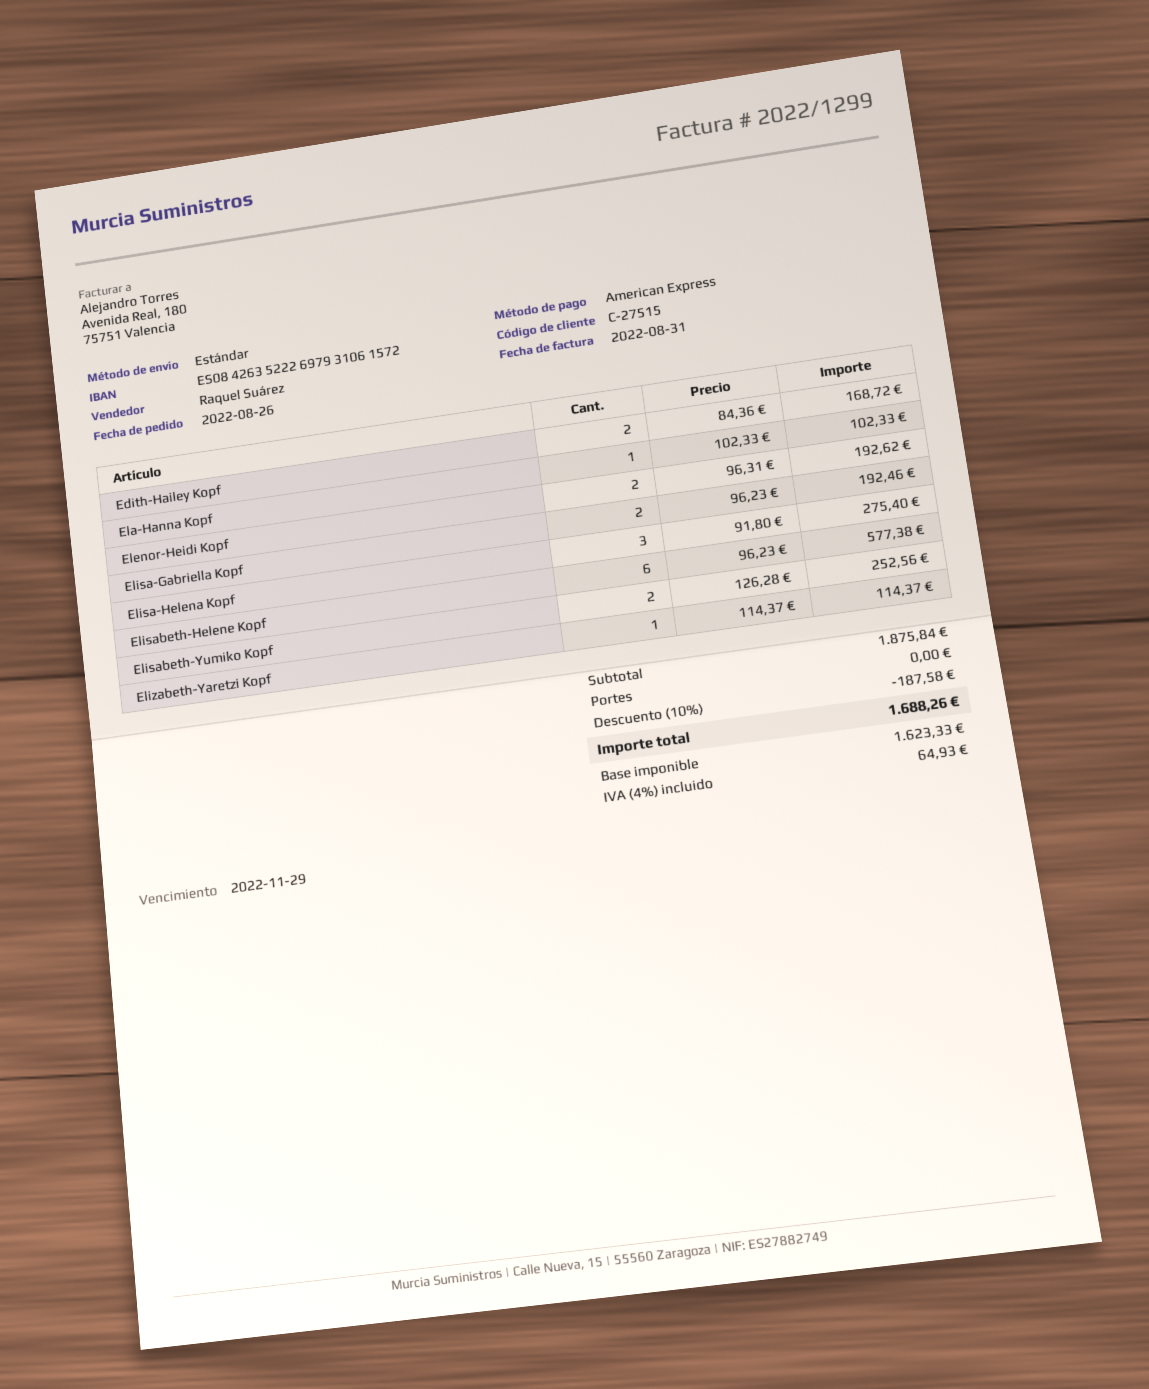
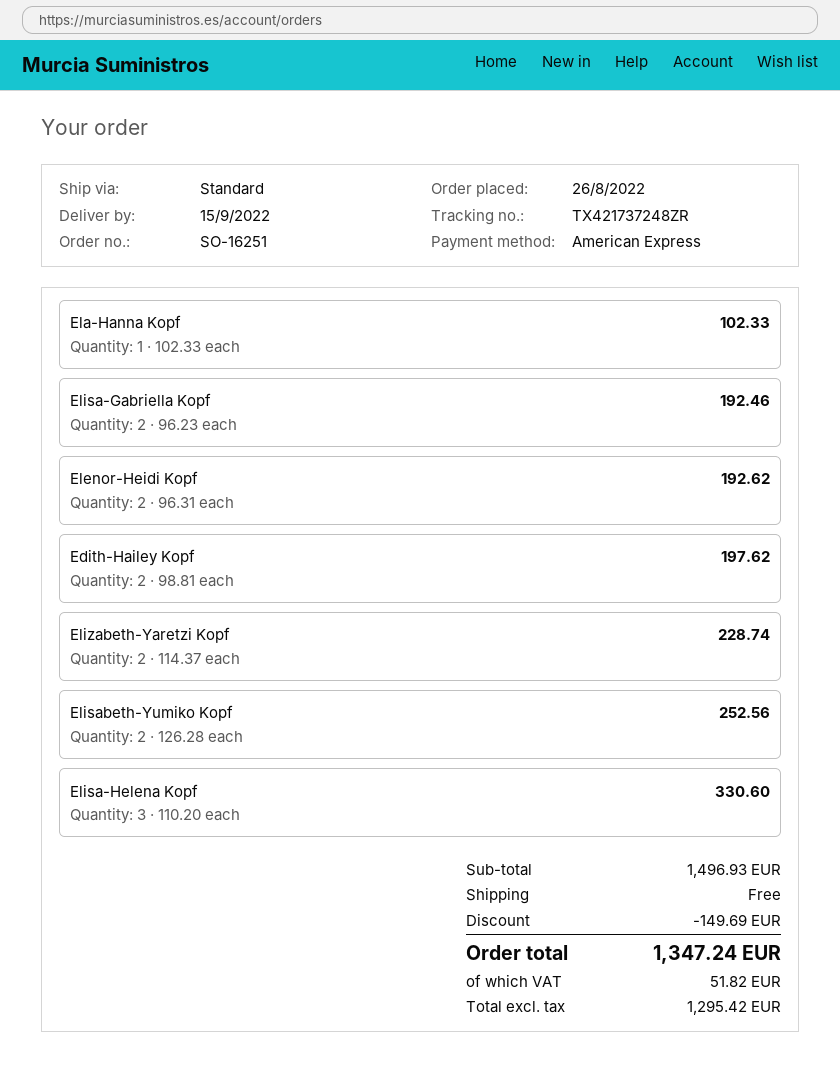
Edith-Hailey Kopf: 2 x 84.36 = 168.72 -> 2 x 98.81 = 197.62
Elisa-Helena Kopf: 3 x 91.80 = 275.40 -> 3 x 110.20 = 330.60
Elisabeth-Helene Kopf: 6 x 96.23 = 577.38 -> none
Elizabeth-Yaretzi Kopf: 1 x 114.37 = 114.37 -> 2 x 114.37 = 228.74
subtotal: 1875.84 -> 1496.93
discount: 187.58 -> 149.69
net: 1623.33 -> 1295.42
tax: 64.93 -> 51.82
total: 1688.26 -> 1347.24

